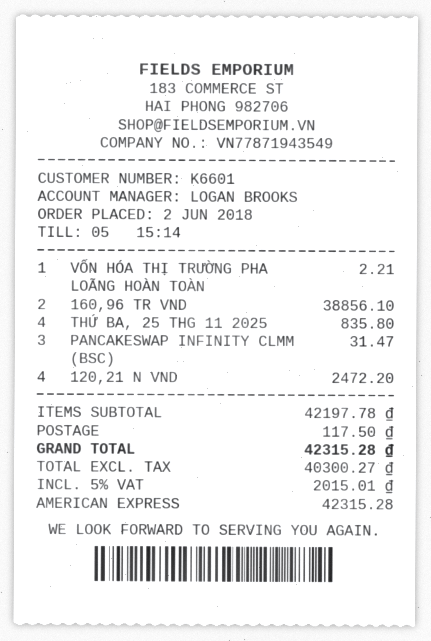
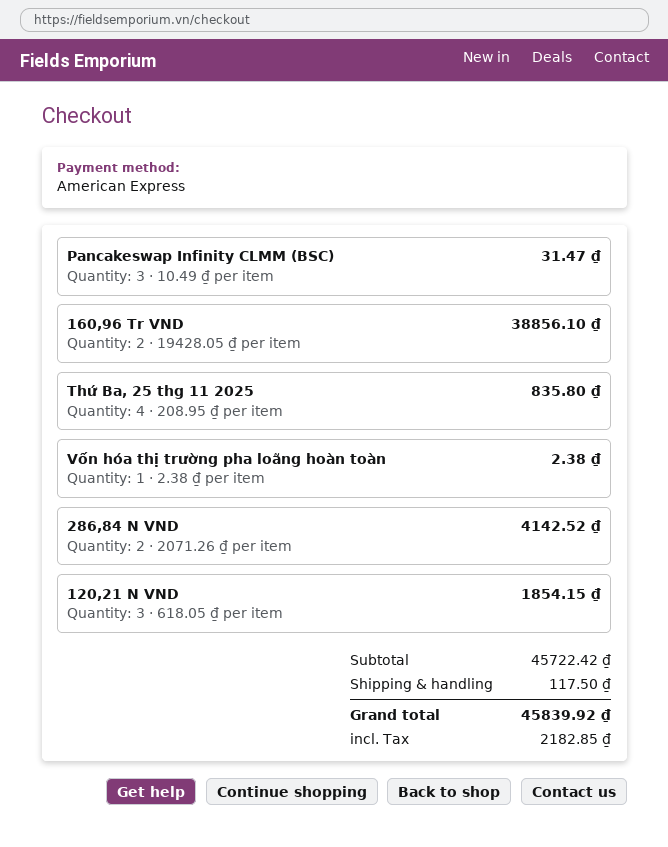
VỐN HÓA THỊ TRƯỜNG PHA LOÃNG HOÀN TOÀN: 1 for 2.21 -> 1 for 2.38
120,21 N VND: 4 for 2472.20 -> 3 for 1854.15
286,84 N VND: none -> 2 for 4142.52
subtotal: 42197.78 -> 45722.42
tax: 2015.01 -> 2182.85
total: 42315.28 -> 45839.92

